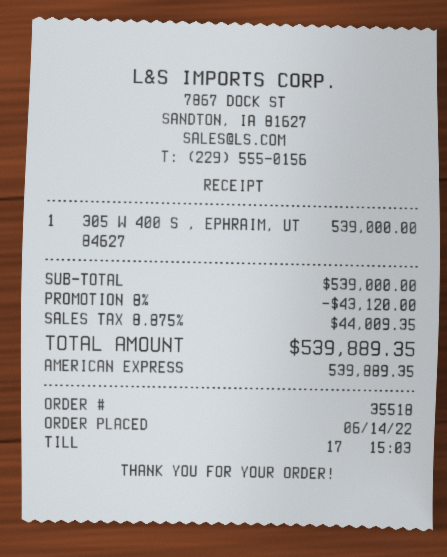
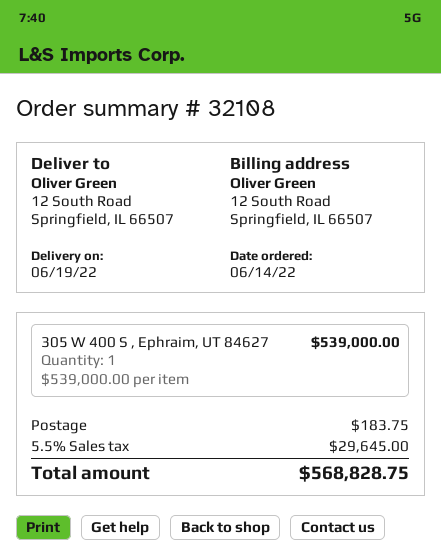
order number: 35518 -> 32108
discount: 8% = 43120.00 -> none
shipping: none -> 183.75
tax: 8.875% = 44009.35 -> 5.5% = 29645.00
total: 539889.35 -> 568828.75

